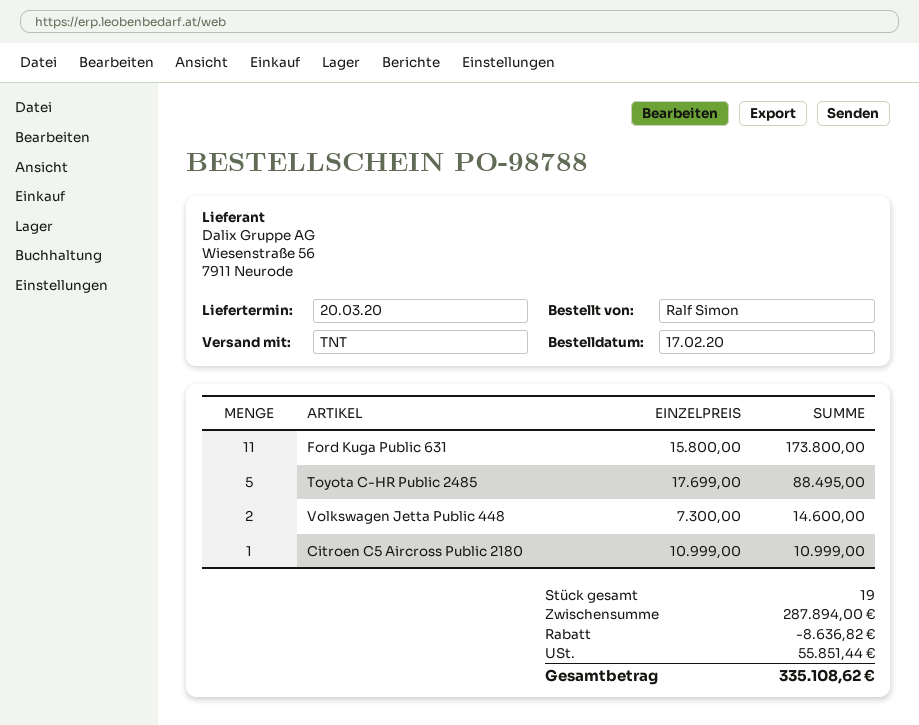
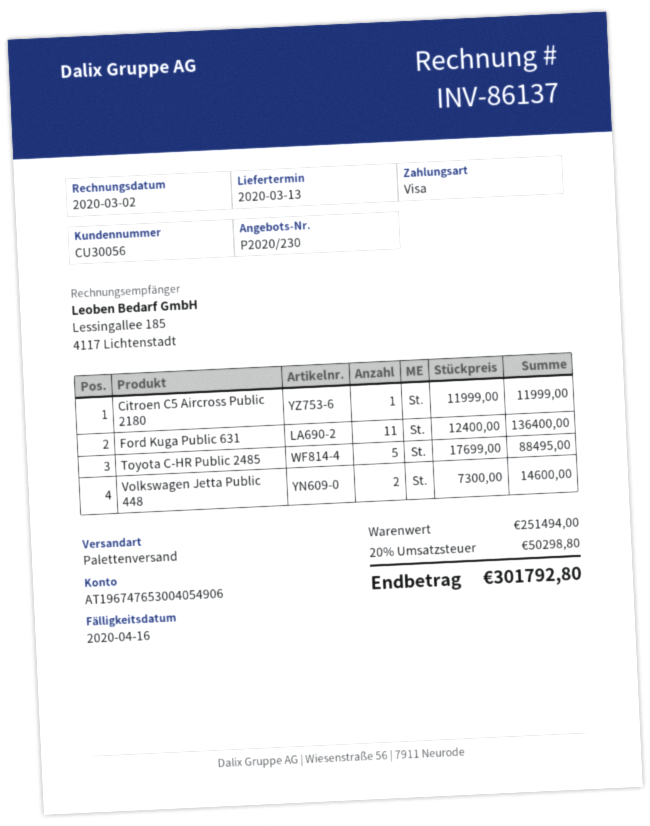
delivery date: 2020-03-20 -> 2020-03-13
shipping method: TNT -> pallet freight
Ford Kuga Public 631: 11 x 15800.00 = 173800.00 -> 11 x 12400.00 = 136400.00
Citroen C5 Aircross Public 2180: 1 x 10999.00 = 10999.00 -> 1 x 11999.00 = 11999.00
subtotal: 287894.00 -> 251494.00
discount: 8636.82 -> none
tax: 55851.44 -> 50298.80
total: 335108.62 -> 301792.80

